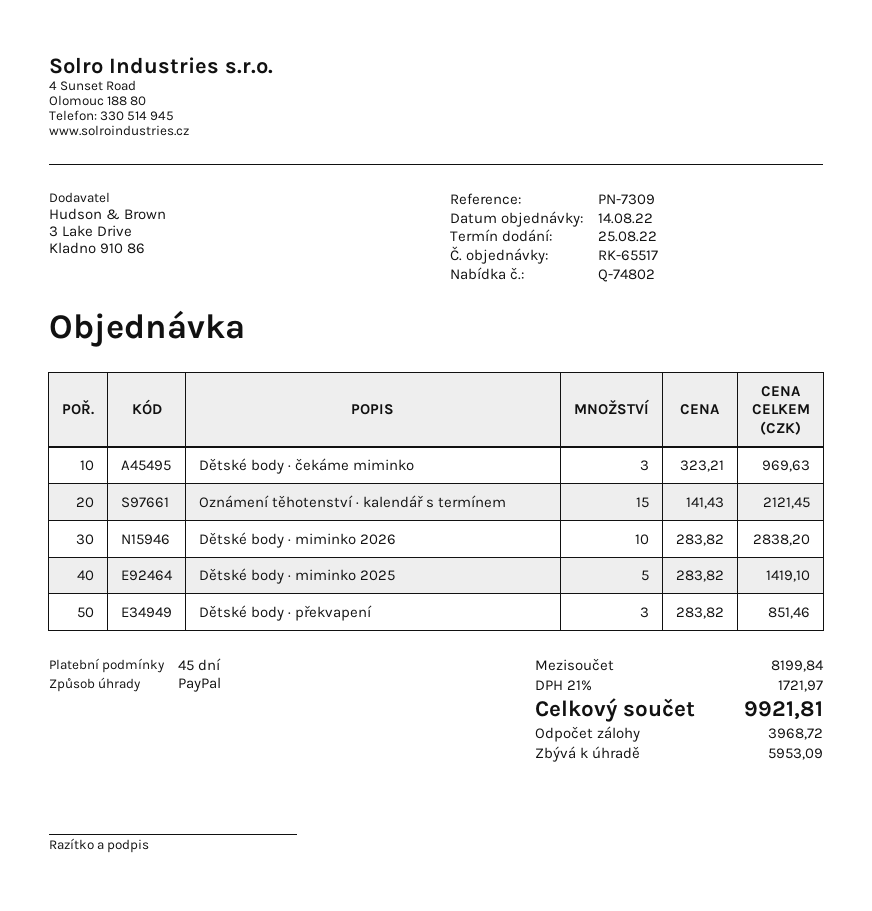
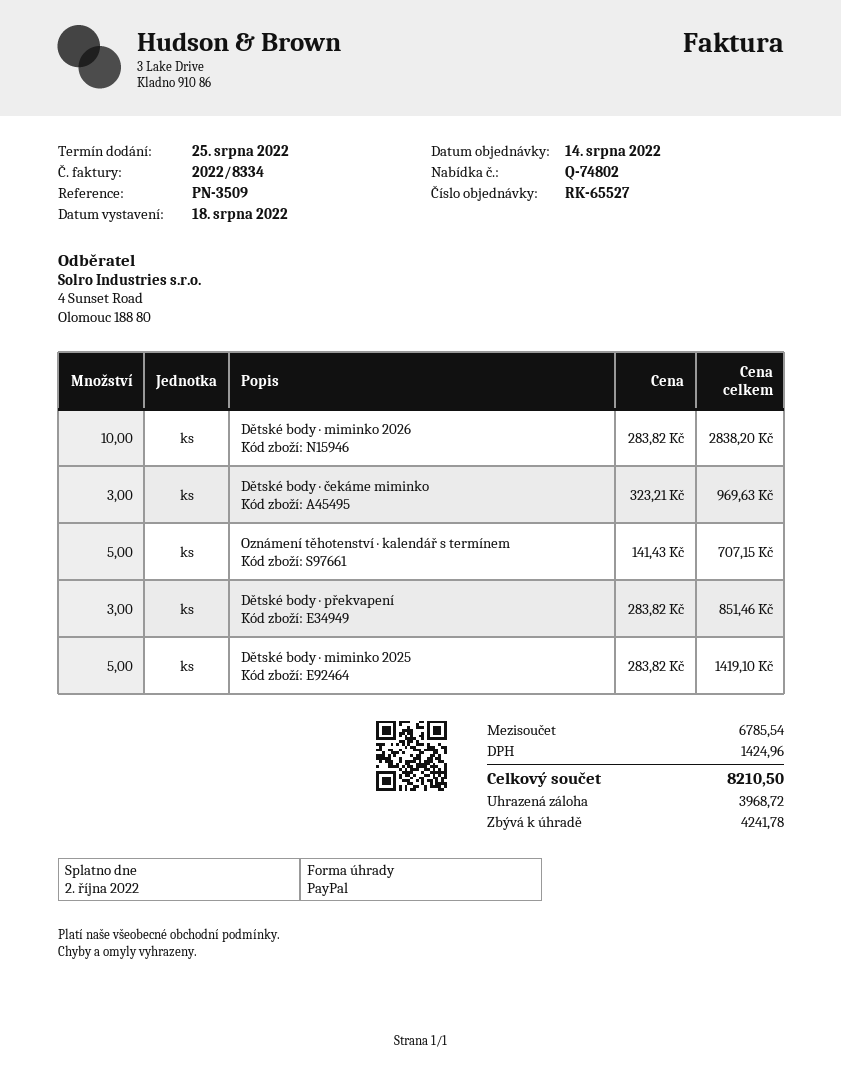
order number: RK-65517 -> RK-65527
reference: PN-7309 -> PN-3509
Oznámení těhotenství · kalendář s termínem: 15 x 141.43 = 2121.45 -> 5 x 141.43 = 707.15
subtotal: 8199.84 -> 6785.54
tax: 1721.97 -> 1424.96
total: 9921.81 -> 8210.50
balance: 5953.09 -> 4241.78

